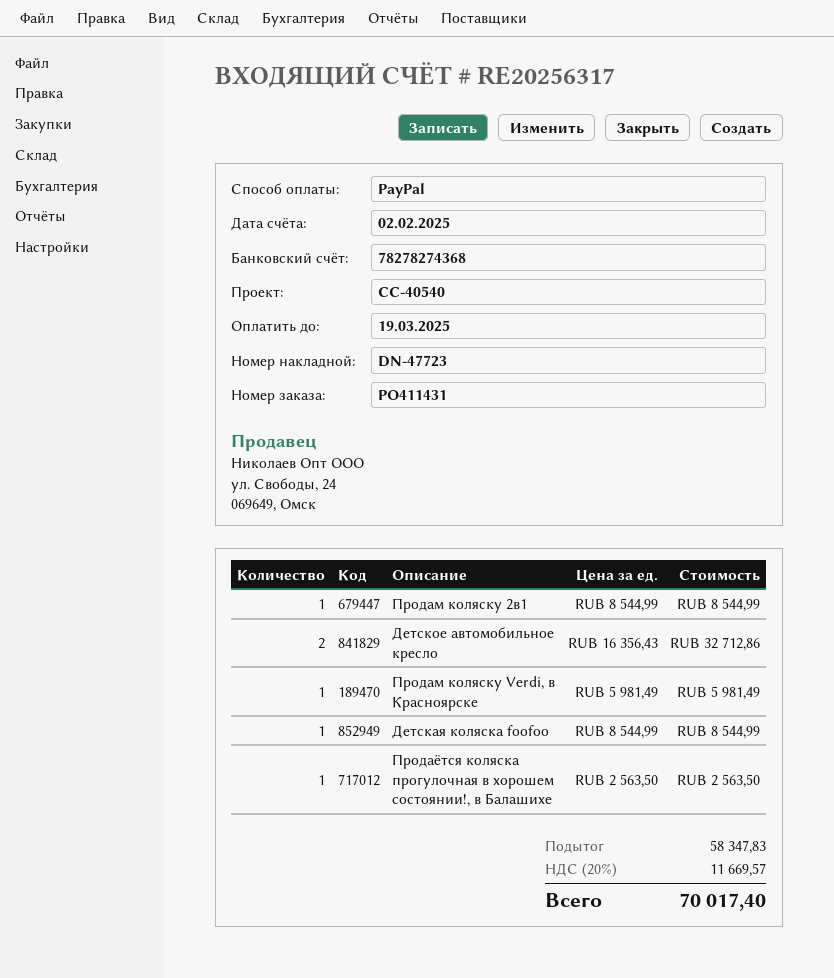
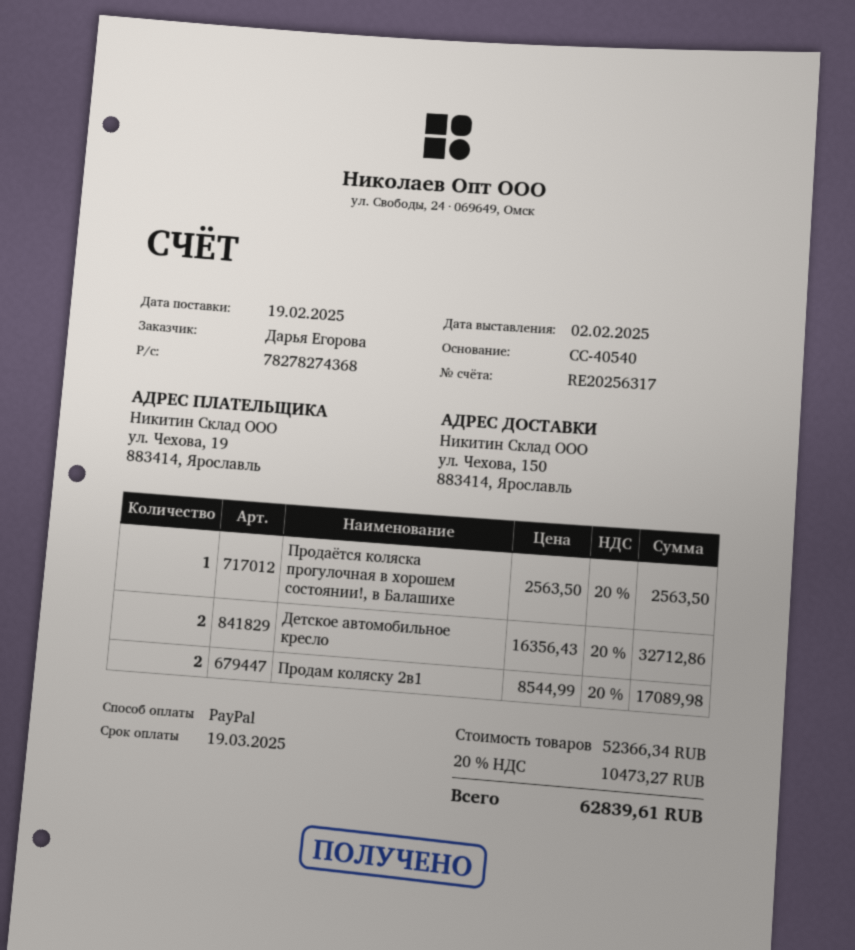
Продам коляску 2в1: 1 x 8544.99 = 8544.99 -> 2 x 8544.99 = 17089.98
Продам коляску Verdi, в Красноярске: 1 x 5981.49 = 5981.49 -> none
Детская коляска foofoo: 1 x 8544.99 = 8544.99 -> none
subtotal: 58347.83 -> 52366.34
tax: 20% = 11669.57 -> 20% = 10473.27
total: 70017.40 -> 62839.61

